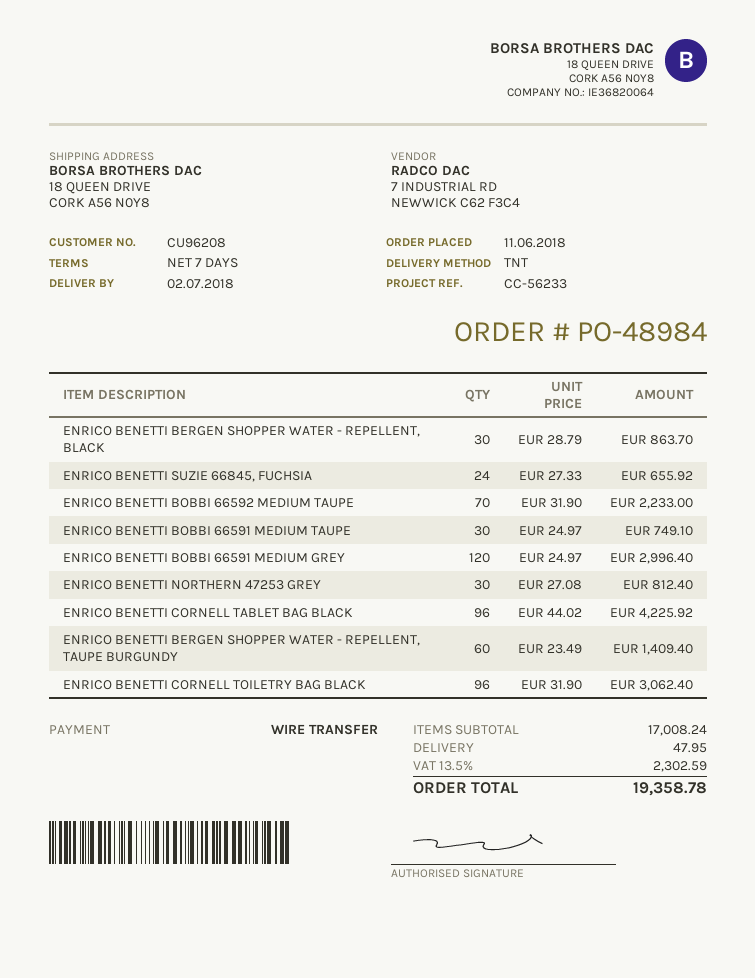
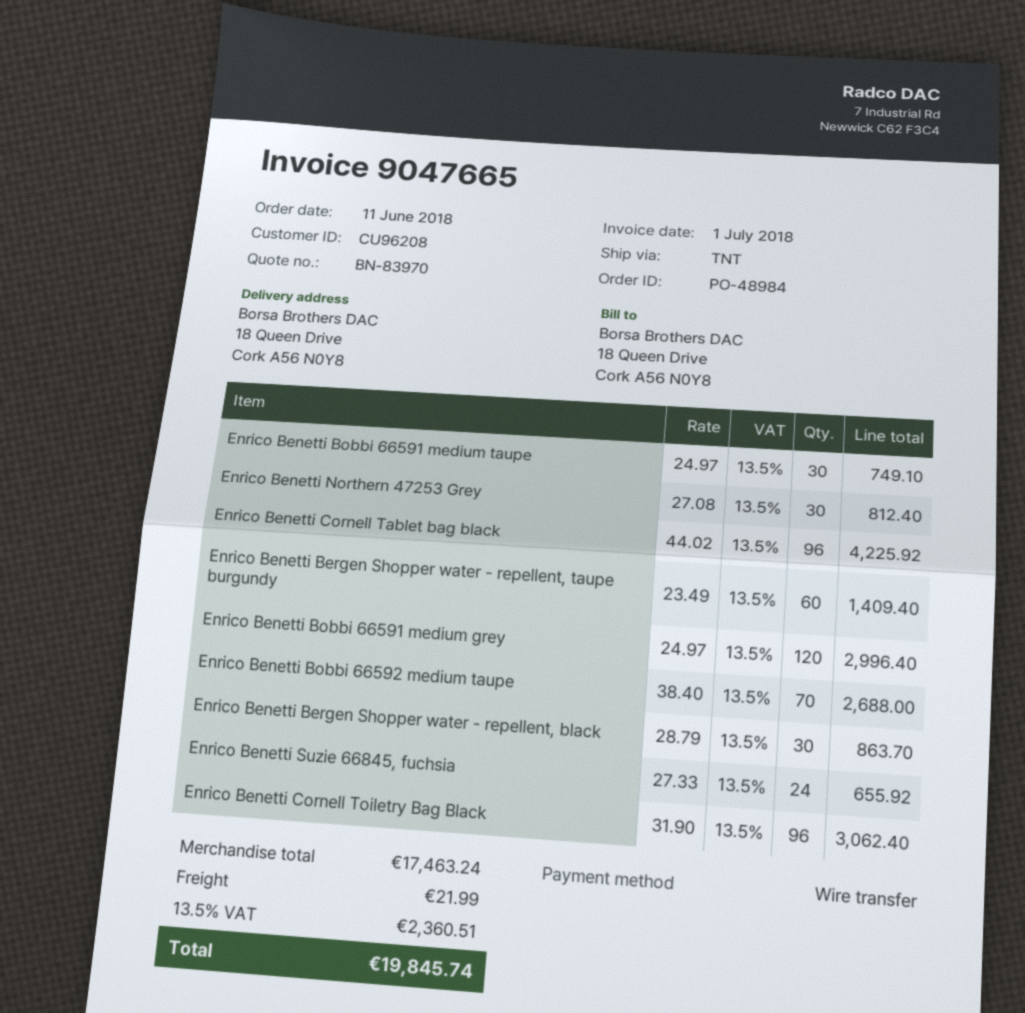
ENRICO BENETTI BOBBI 66592 MEDIUM TAUPE: 70 x 31.90 = 2233.00 -> 70 x 38.40 = 2688.00
subtotal: 17008.24 -> 17463.24
shipping: 47.95 -> 21.99
tax: 13.5% = 2302.59 -> 13.5% = 2360.51
total: 19358.78 -> 19845.74

